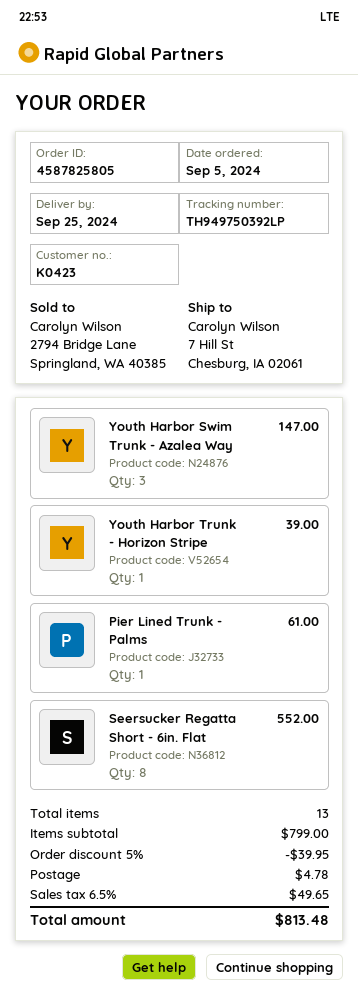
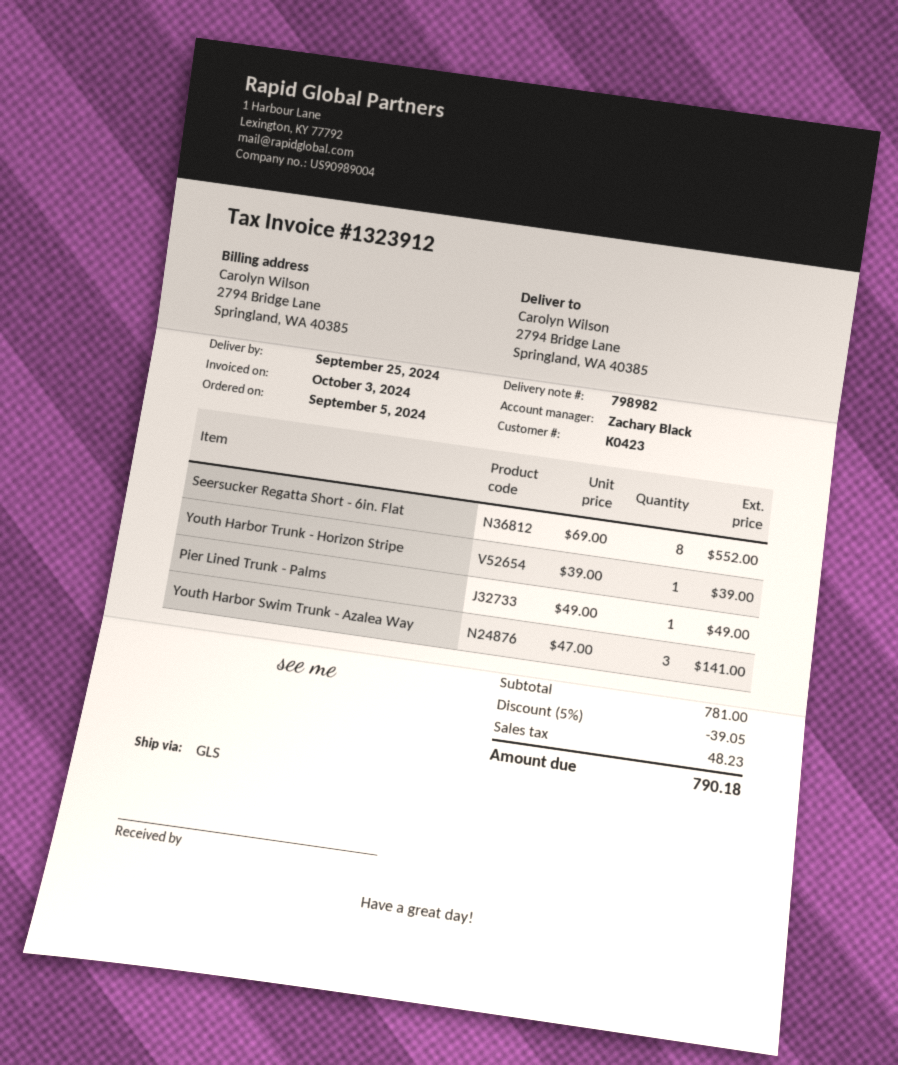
ship to: 7 Hill St, Chesburg, IA 02061 -> 2794 Bridge Lane, Springland, WA 40385
Youth Harbor Swim Trunk - Azalea Way: 3 for 147.00 -> 3 for 141.00
Pier Lined Trunk - Palms: 1 for 61.00 -> 1 for 49.00
subtotal: 799.00 -> 781.00
discount: 5% = 39.95 -> 5% = 39.05
shipping: 4.78 -> none
tax: 49.65 -> 48.23
total: 813.48 -> 790.18

